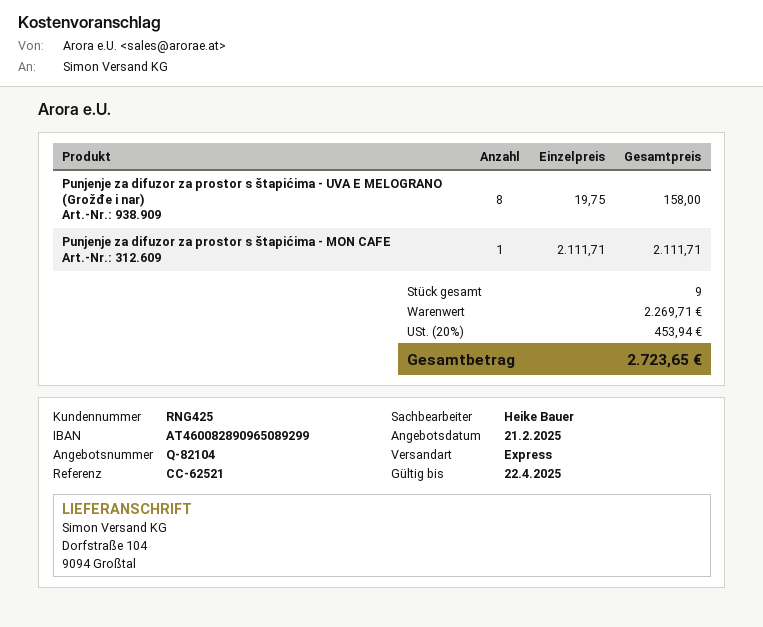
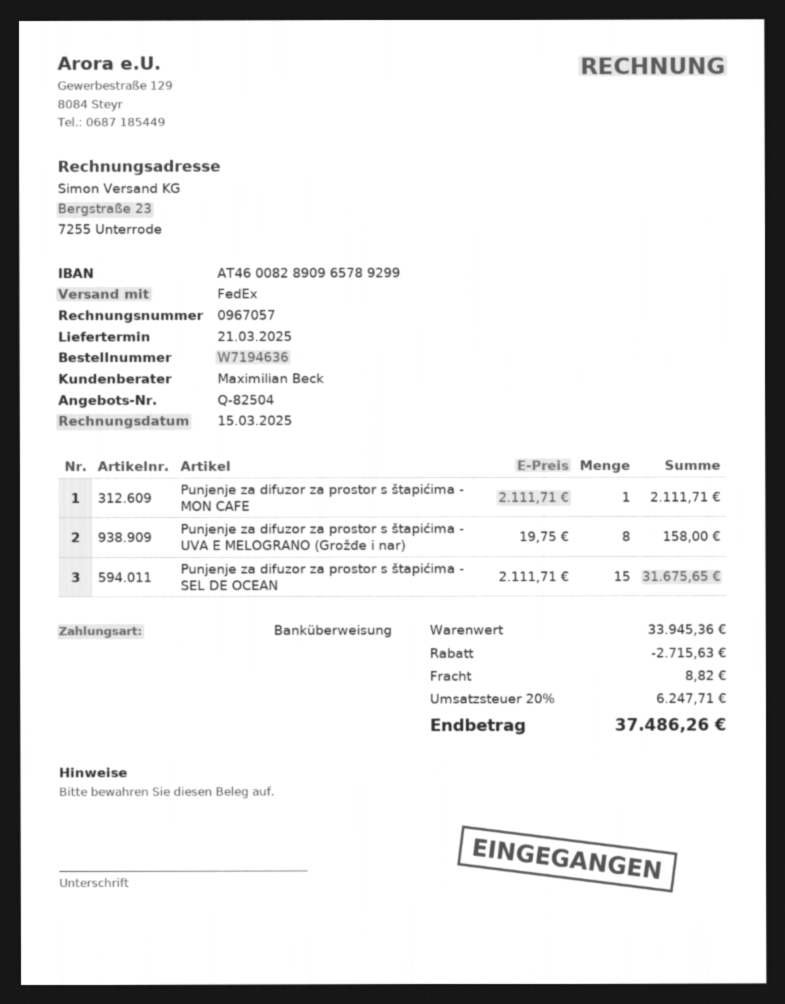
quote number: Q-82104 -> Q-82504
sales rep: Heike Bauer -> Maximilian Beck
bank account: AT460082890965089299 -> AT460082890965789299
shipping method: express -> FedEx
Punjenje za difuzor za prostor s štapićima - SEL DE OCEAN: none -> 15 x 2111.71 = 31675.65
subtotal: 2269.71 -> 33945.36
discount: none -> 2715.63
shipping: none -> 8.82
tax: 20% = 453.94 -> 20% = 6247.71
total: 2723.65 -> 37486.26

